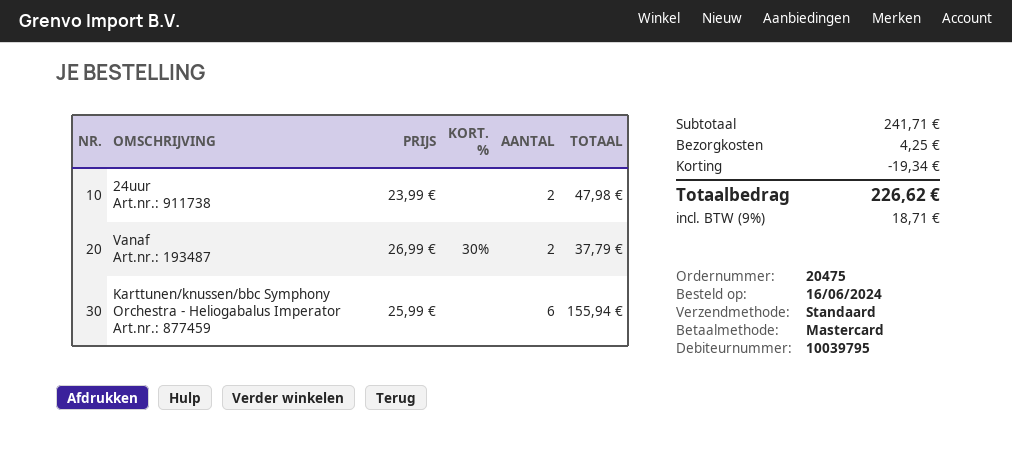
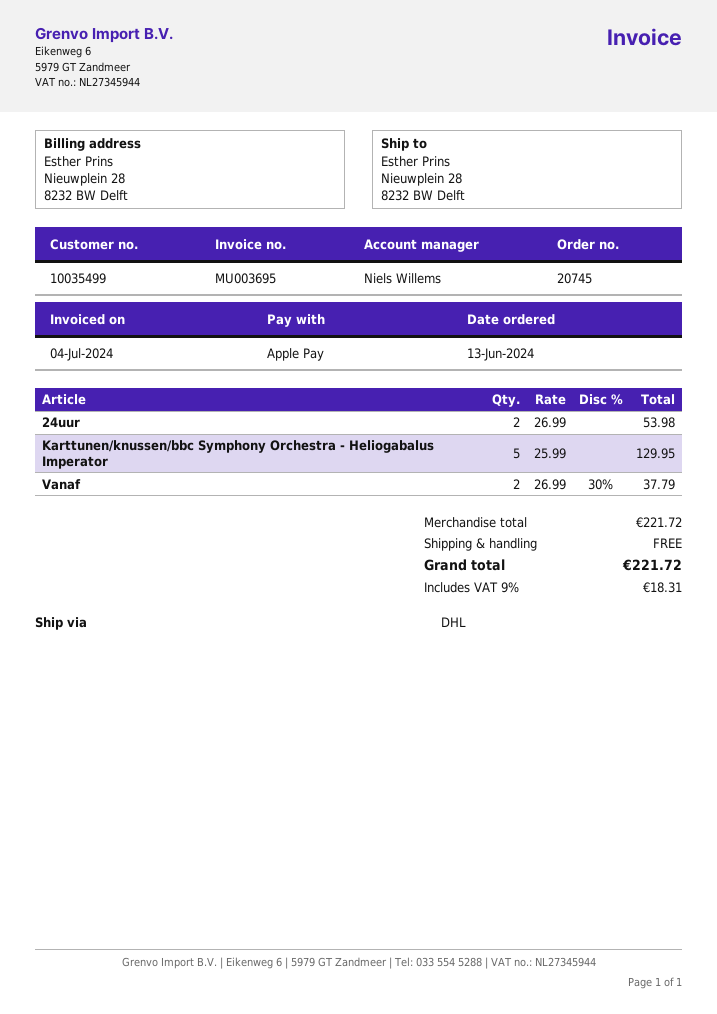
order number: 20475 -> 20745
order date: 2024-06-16 -> 2024-06-13
customer number: 10039795 -> 10035499
payment method: Mastercard -> Apple Pay
shipping method: standard -> DHL
24uur: 2 x 23.99 = 47.98 -> 2 x 26.99 = 53.98
Karttunen/knussen/bbc Symphony Orchestra - Heliogabalus Imperator: 6 x 25.99 = 155.94 -> 5 x 25.99 = 129.95
subtotal: 241.71 -> 221.72
discount: 19.34 -> none
shipping: 4.25 -> 0.00
tax: 9% = 18.71 -> 9% = 18.31
total: 226.62 -> 221.72

